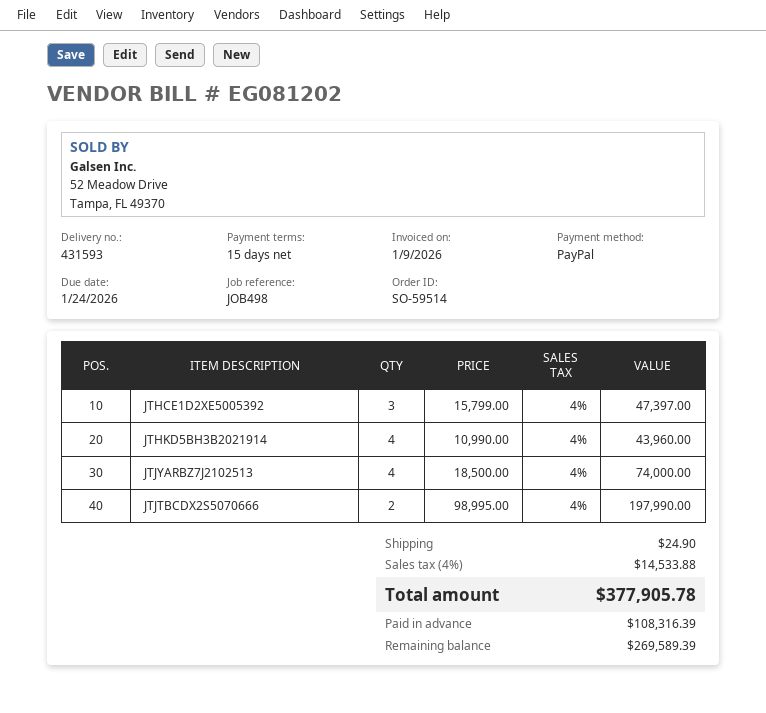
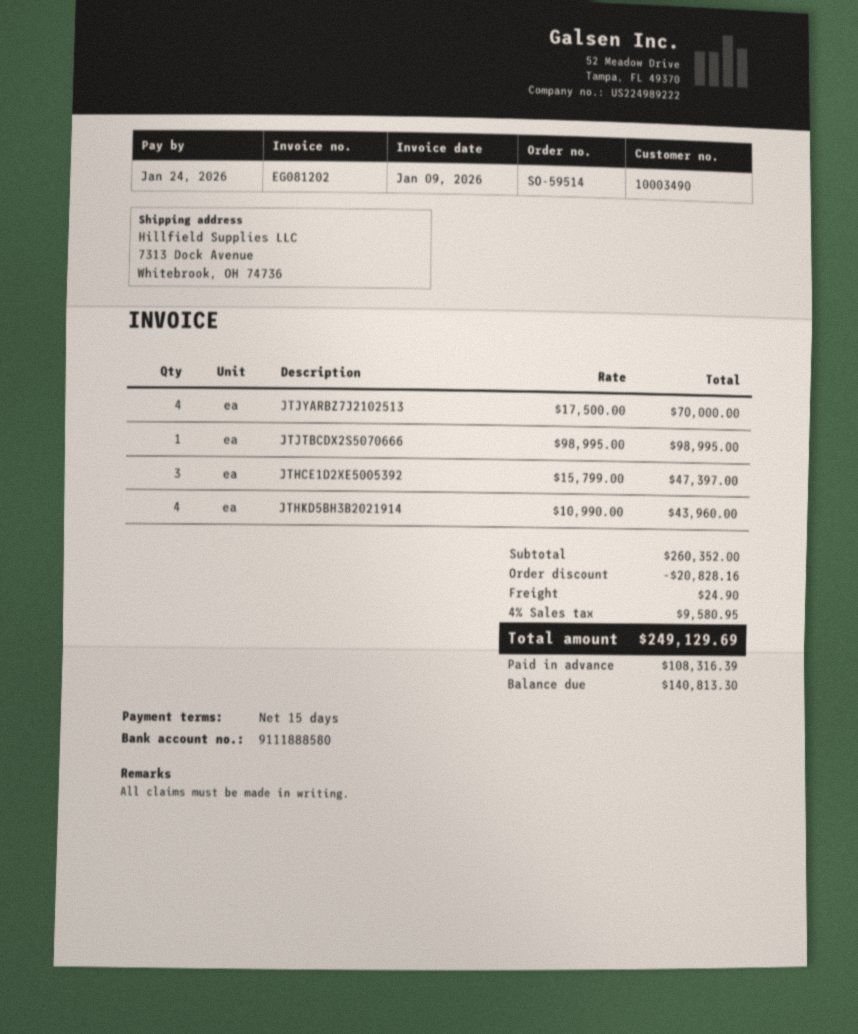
JTJYARBZ7J2102513: 4 x 18500.00 = 74000.00 -> 4 x 17500.00 = 70000.00
JTJTBCDX2S5070666: 2 x 98995.00 = 197990.00 -> 1 x 98995.00 = 98995.00
discount: none -> 20828.16
tax: 4% = 14533.88 -> 4% = 9580.95
total: 377905.78 -> 249129.69
balance: 269589.39 -> 140813.30

